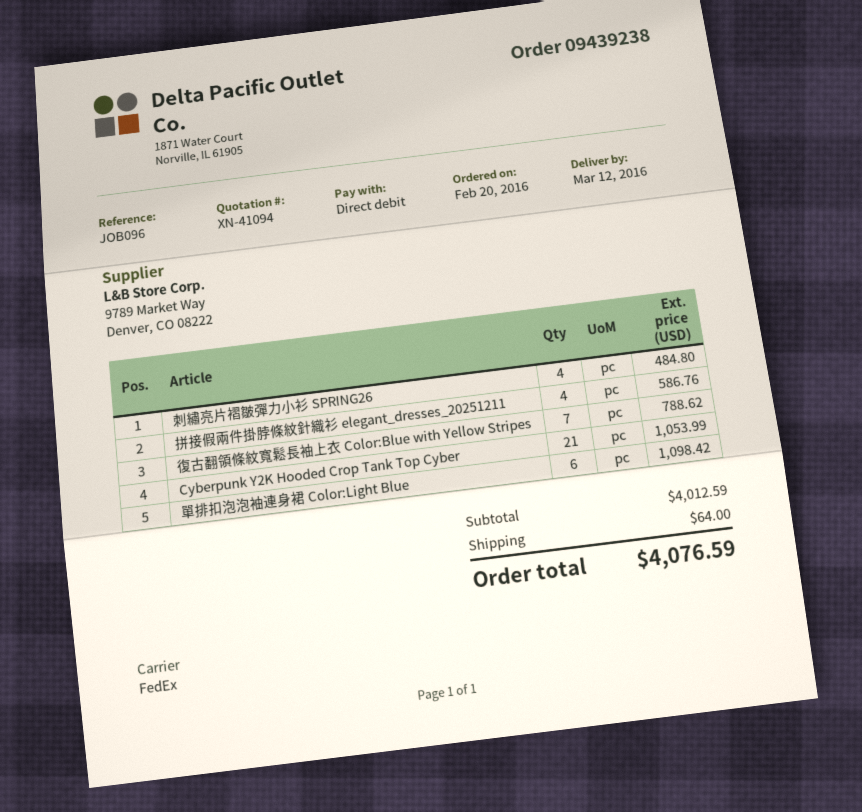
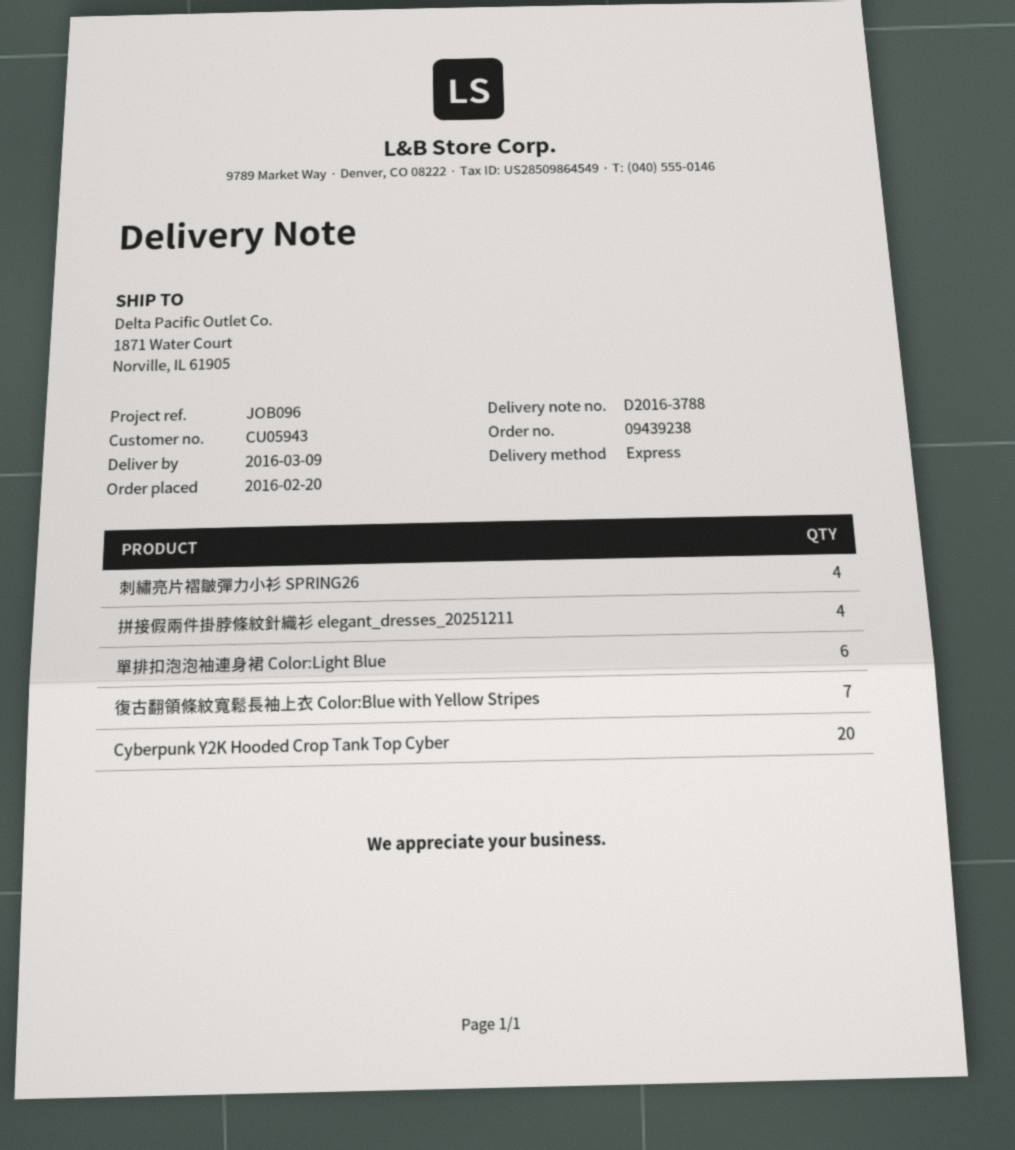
delivery date: 2016-03-12 -> 2016-03-09
shipping method: FedEx -> express
Cyberpunk Y2K Hooded Crop Tank Top Cyber: 21 -> 20

